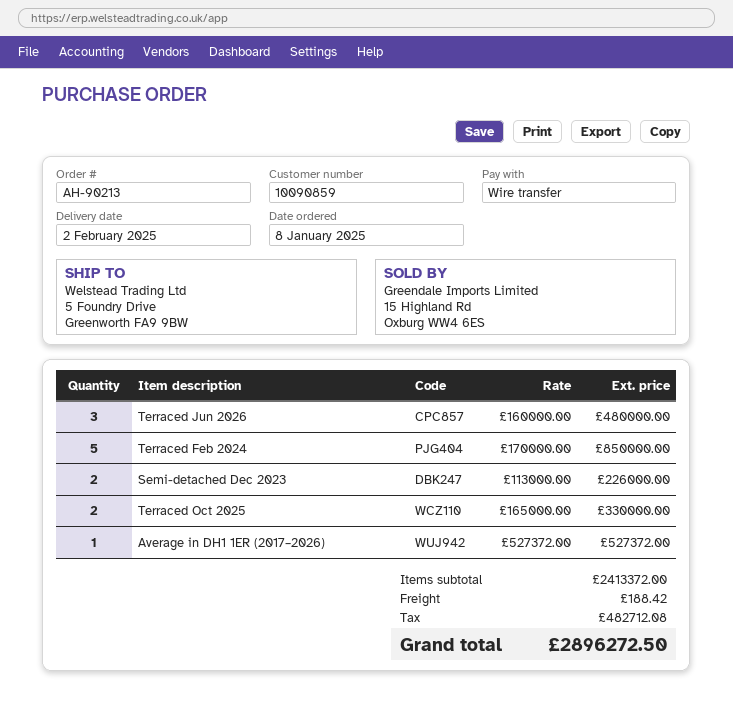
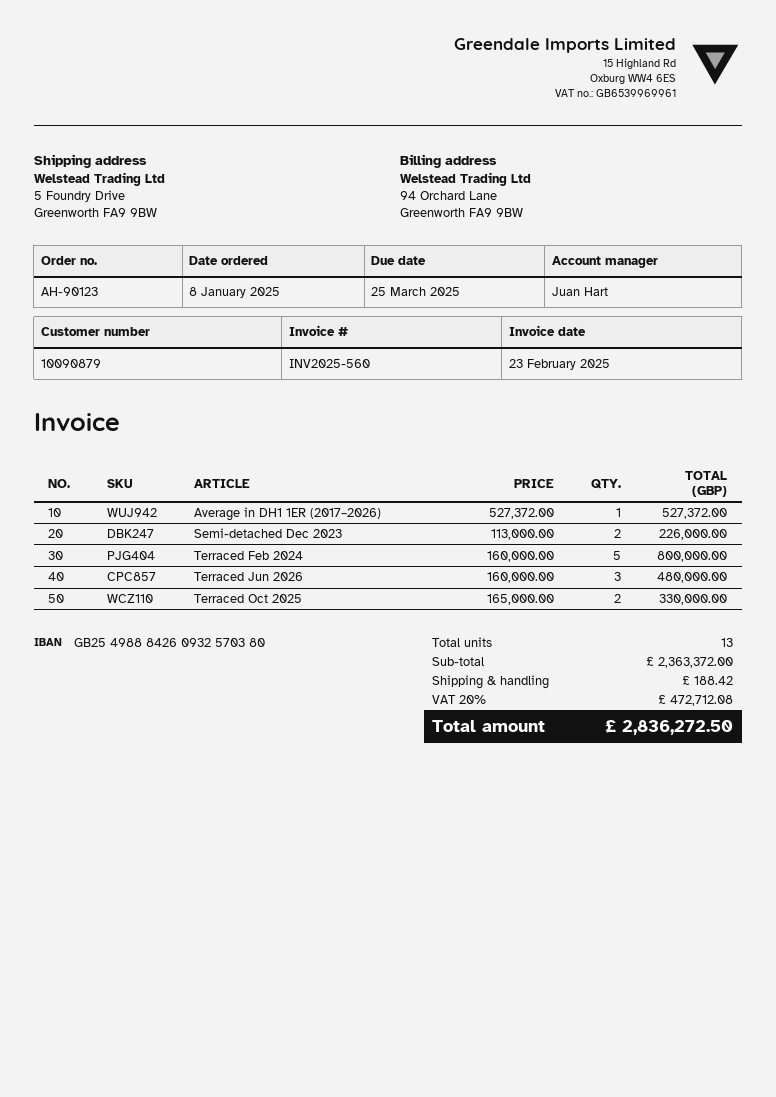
order number: AH-90213 -> AH-90123
customer number: 10090859 -> 10090879
Terraced Feb 2024: 5 x 170000.00 = 850000.00 -> 5 x 160000.00 = 800000.00
subtotal: 2413372.00 -> 2363372.00
tax: 482712.08 -> 472712.08
total: 2896272.50 -> 2836272.50

